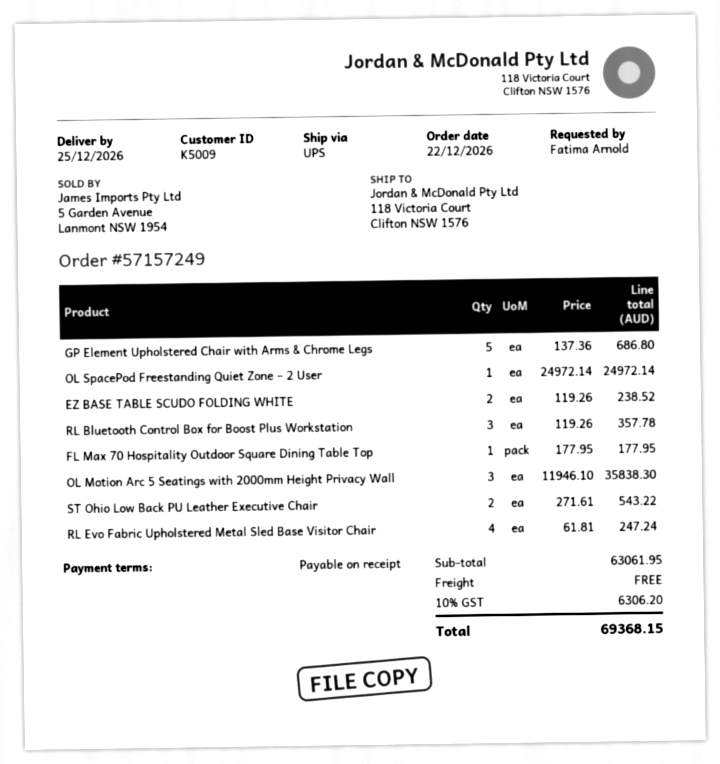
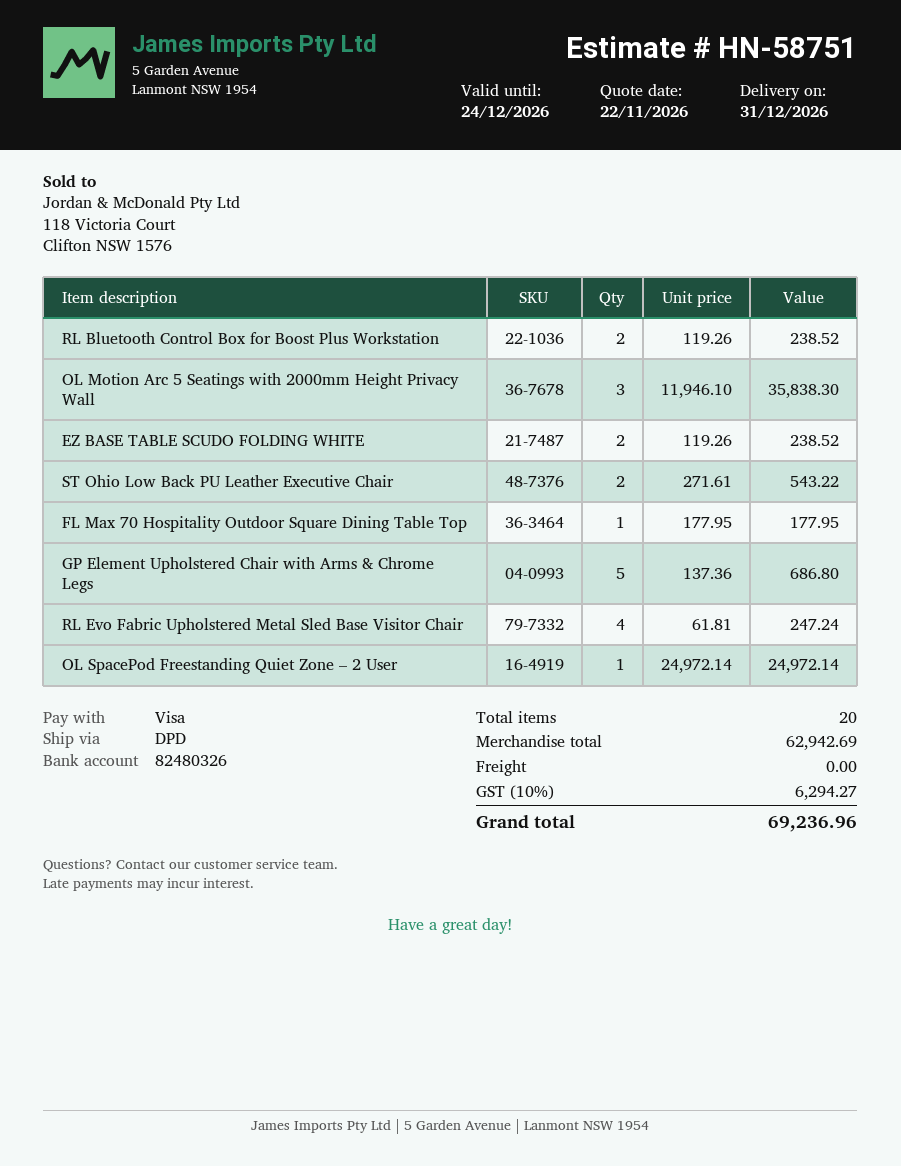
delivery date: 2026-12-25 -> 2026-12-31
shipping method: UPS -> DPD
RL Bluetooth Control Box for Boost Plus Workstation: 3 x 119.26 = 357.78 -> 2 x 119.26 = 238.52
subtotal: 63061.95 -> 62942.69
tax: 10% = 6306.20 -> 10% = 6294.27
total: 69368.15 -> 69236.96

